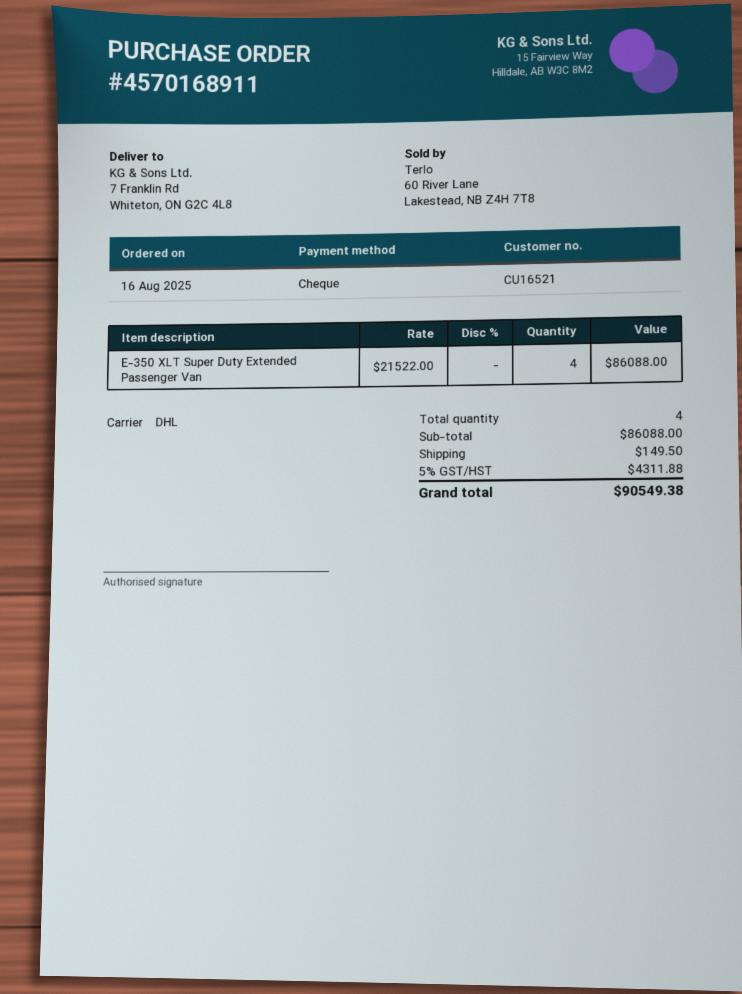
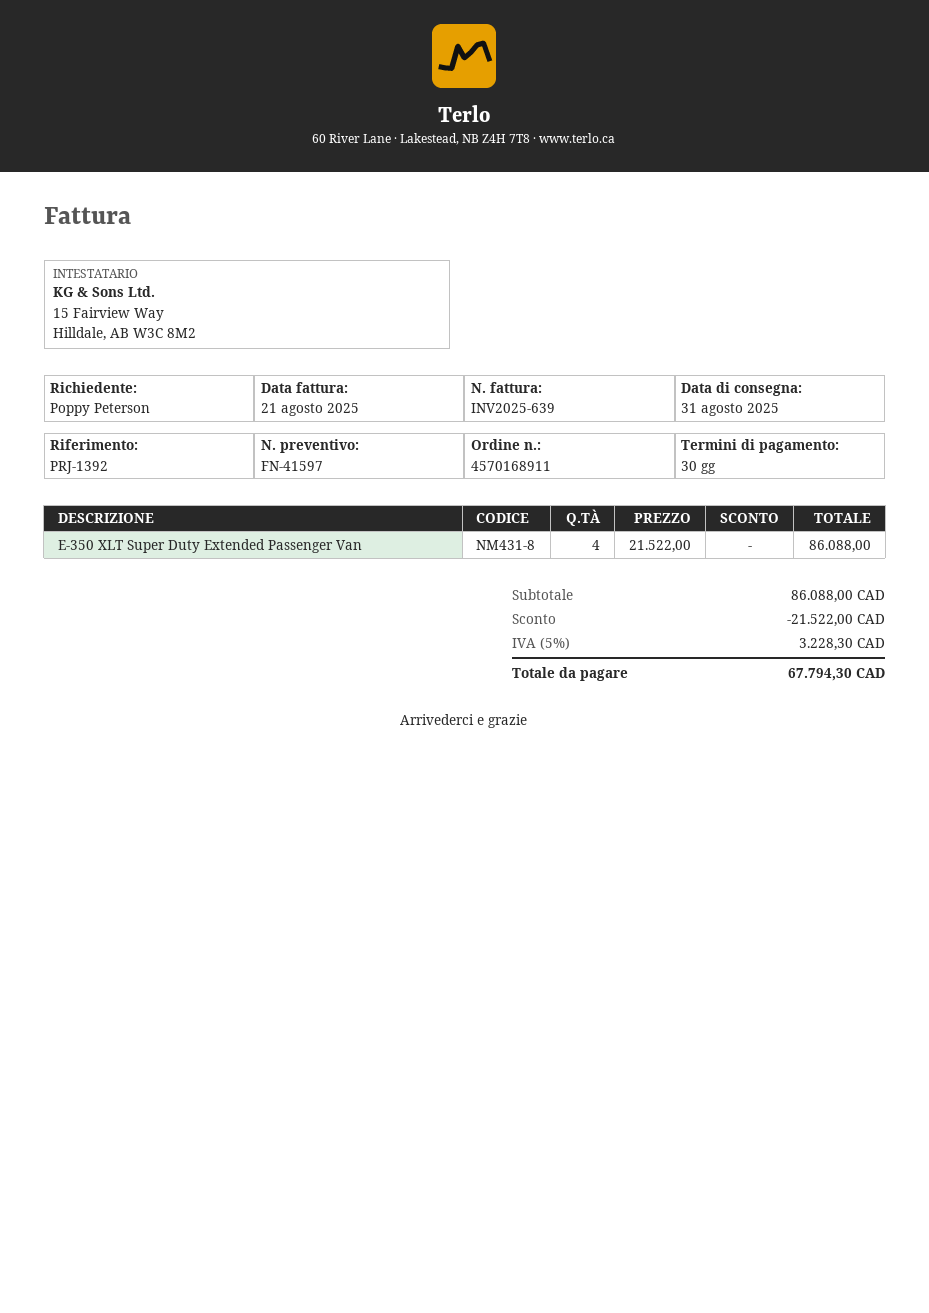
discount: none -> 21522.00
shipping: 149.50 -> none
tax: 5% = 4311.88 -> 5% = 3228.30
total: 90549.38 -> 67794.30

